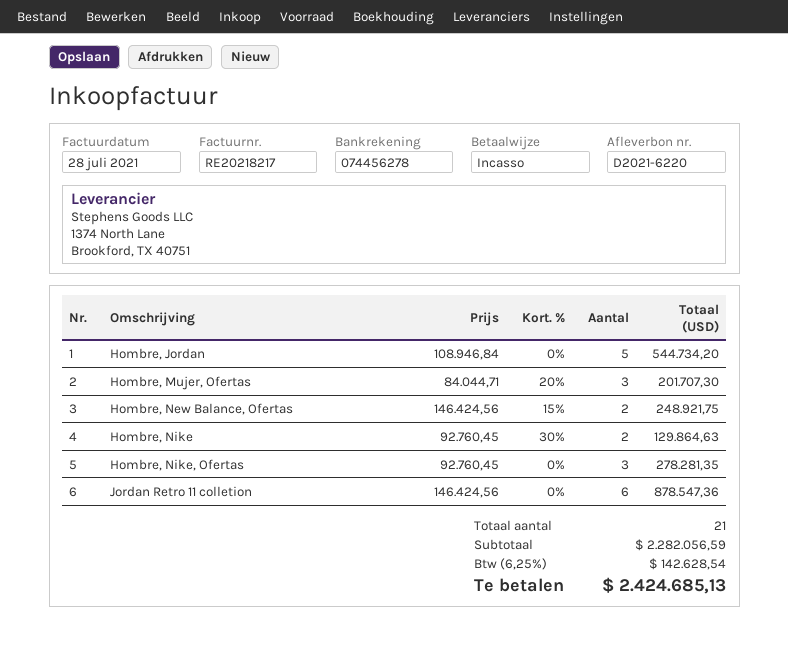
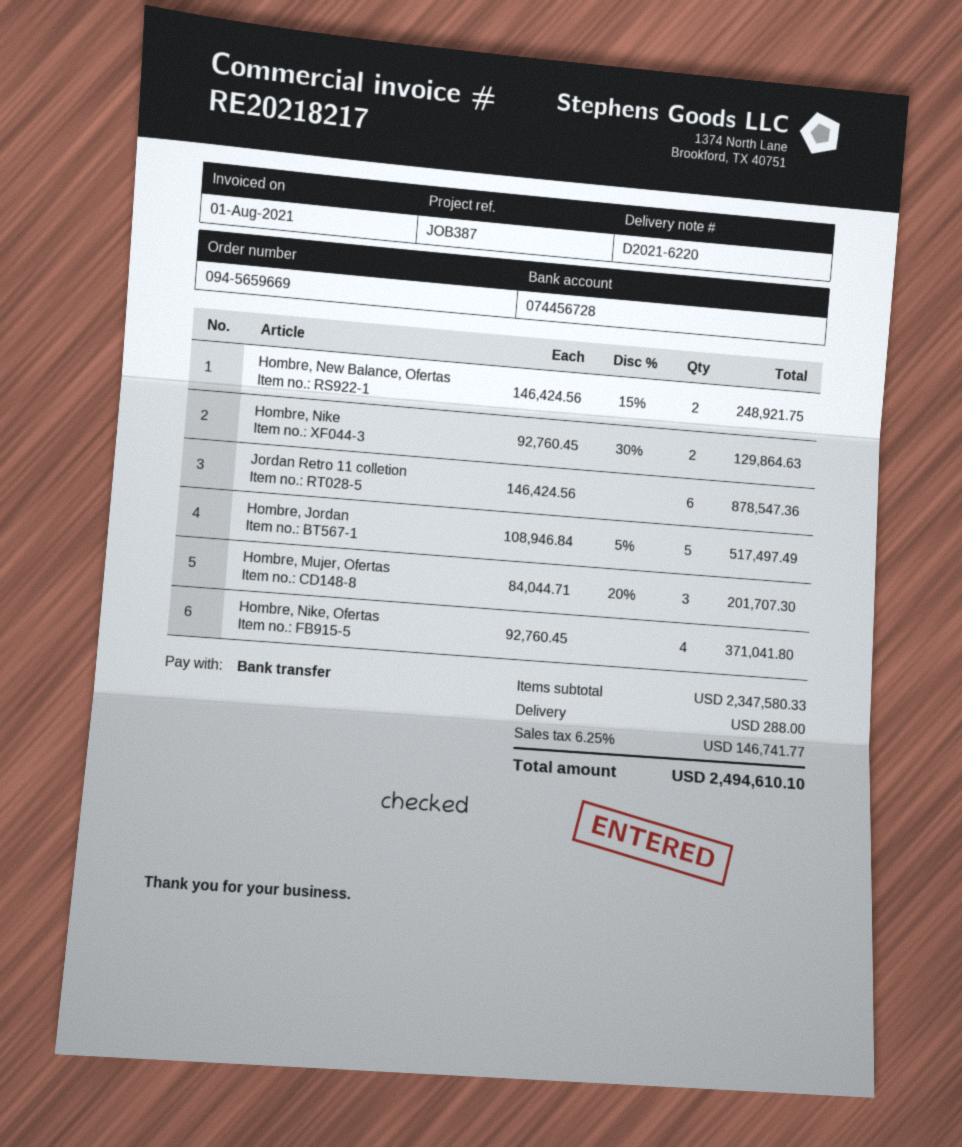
invoice date: 2021-07-28 -> 2021-08-01
payment method: direct debit -> bank transfer
bank account: 074456278 -> 074456728
Hombre, Jordan: 5 x 108946.84 = 544734.20 -> 5 x 108946.84 - 5% = 517497.49
Hombre, Nike, Ofertas: 3 x 92760.45 = 278281.35 -> 4 x 92760.45 = 371041.80
subtotal: 2282056.59 -> 2347580.33
shipping: none -> 288.00
tax: 6.25% = 142628.54 -> 6.25% = 146741.77
total: 2424685.13 -> 2494610.10

